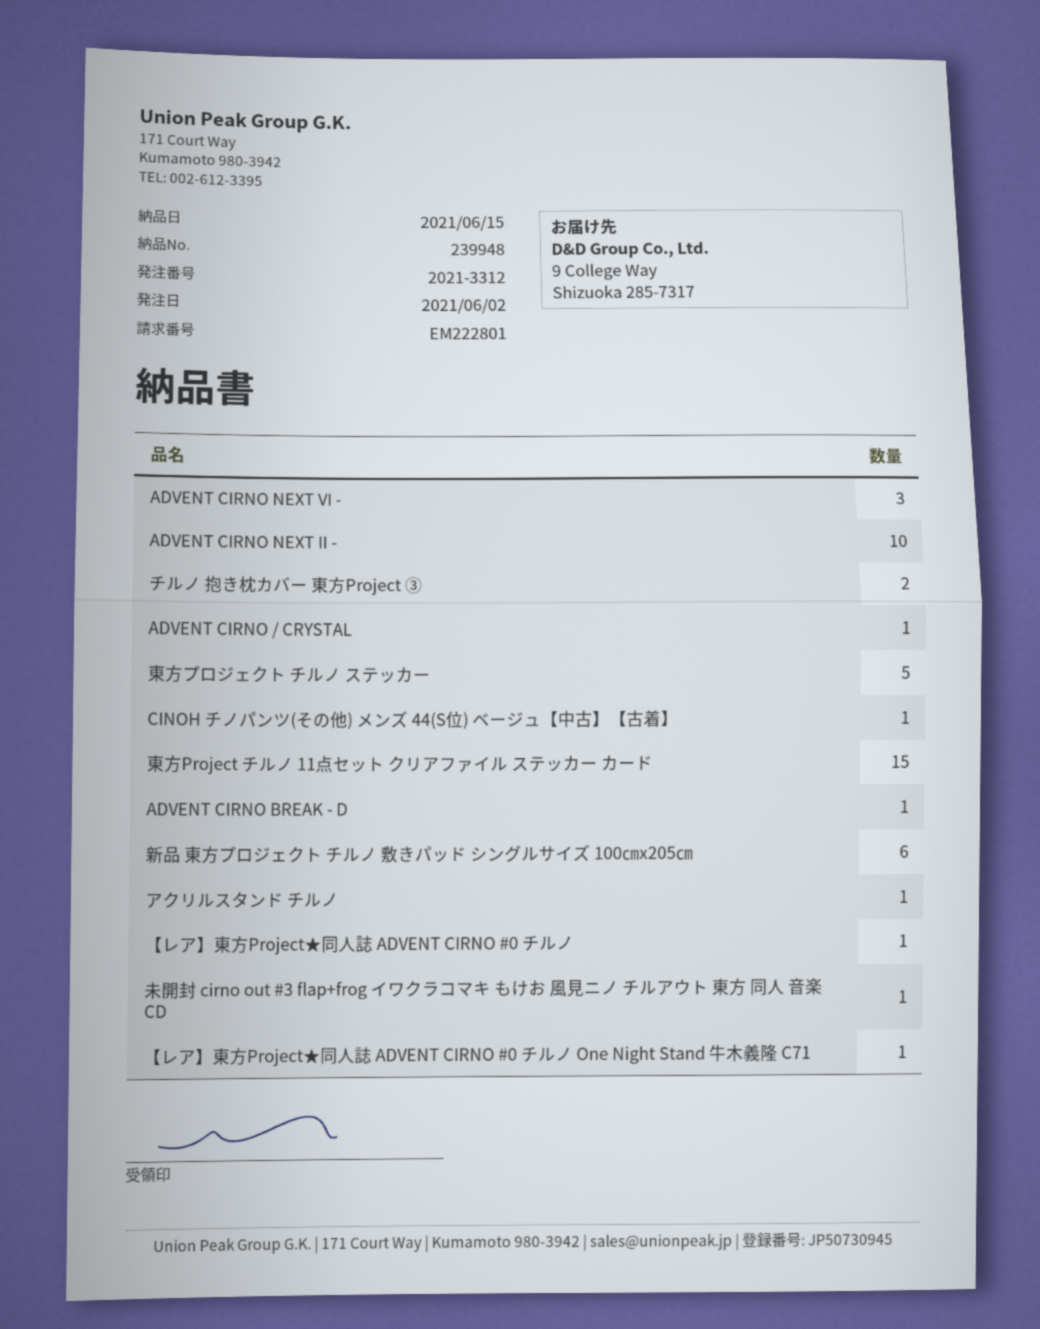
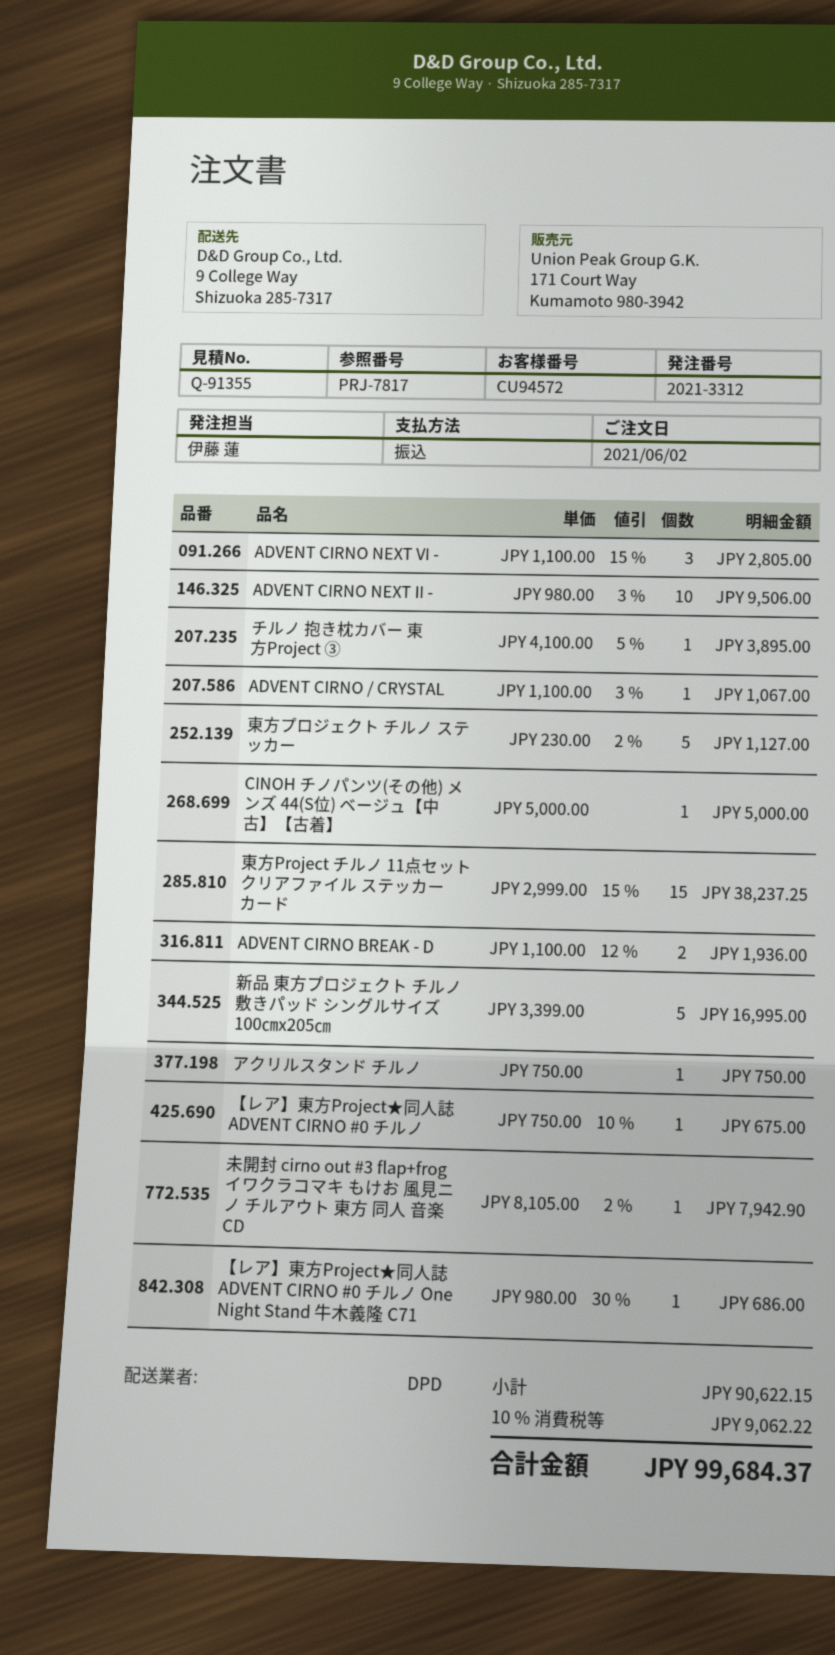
チルノ 抱き枕カバー 東方Project ③: 2 -> 1
ADVENT CIRNO BREAK - D: 1 -> 2
新品 東方プロジェクト チルノ 敷きパッド シングルサイズ 100㎝x205㎝: 6 -> 5

